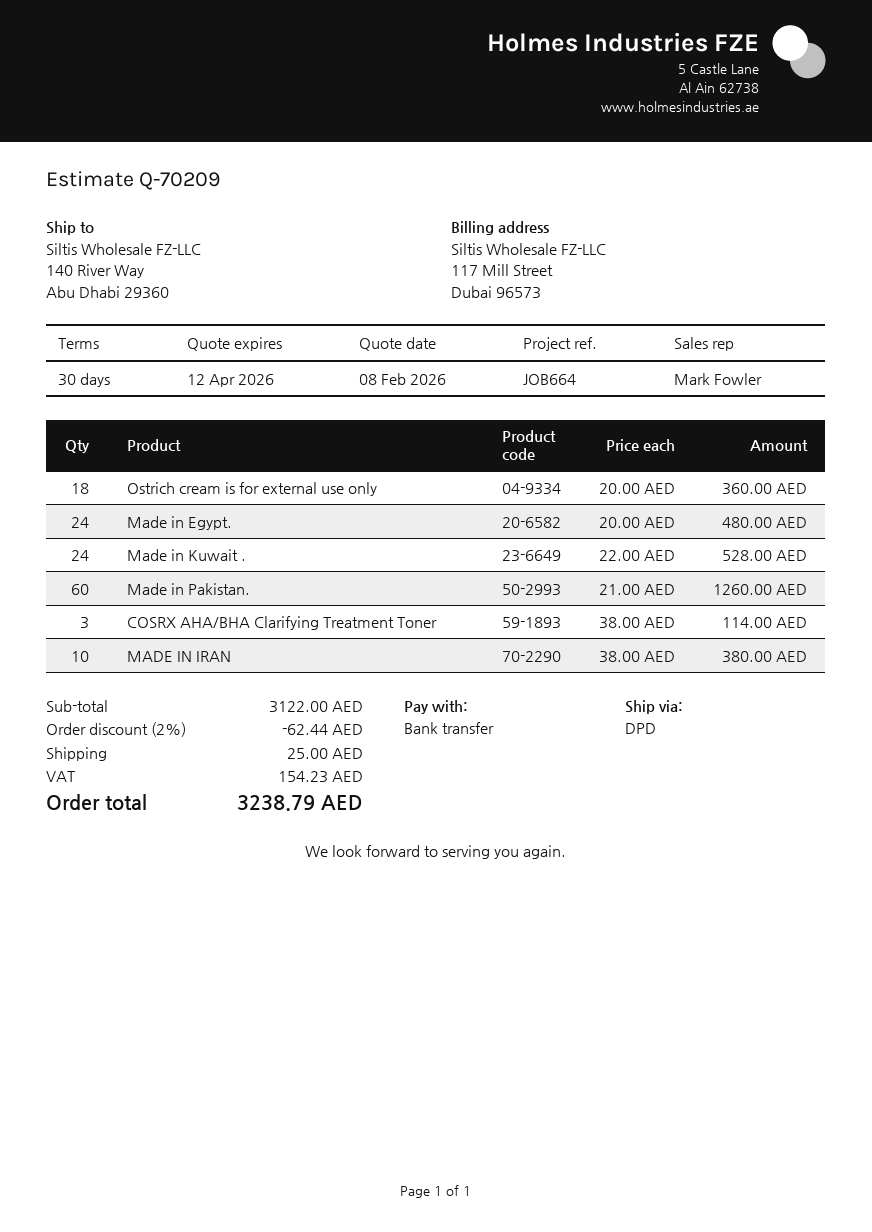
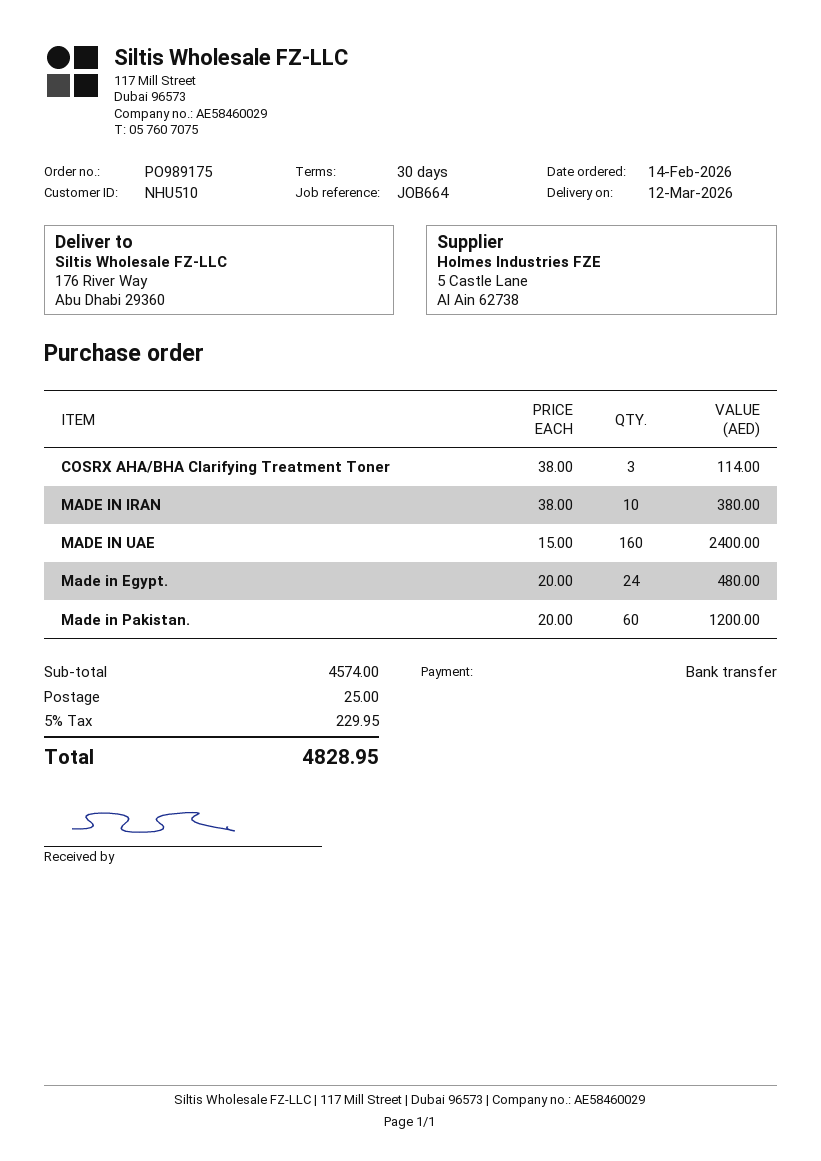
ship to: 140 River Way, Abu Dhabi 29360 -> 176 River Way, Abu Dhabi 29360
Ostrich cream is for external use only: 18 x 20.00 = 360.00 -> none
Made in Kuwait .: 24 x 22.00 = 528.00 -> none
Made in Pakistan.: 60 x 21.00 = 1260.00 -> 60 x 20.00 = 1200.00
MADE IN UAE: none -> 160 x 15.00 = 2400.00
subtotal: 3122.00 -> 4574.00
discount: 2% = 62.44 -> none
tax: 154.23 -> 229.95
total: 3238.79 -> 4828.95

